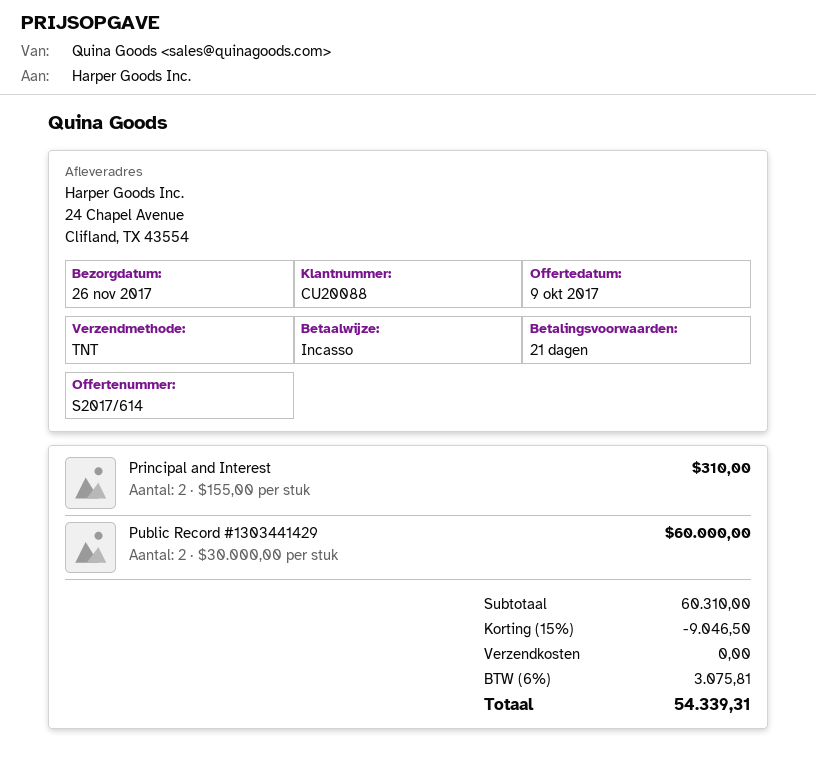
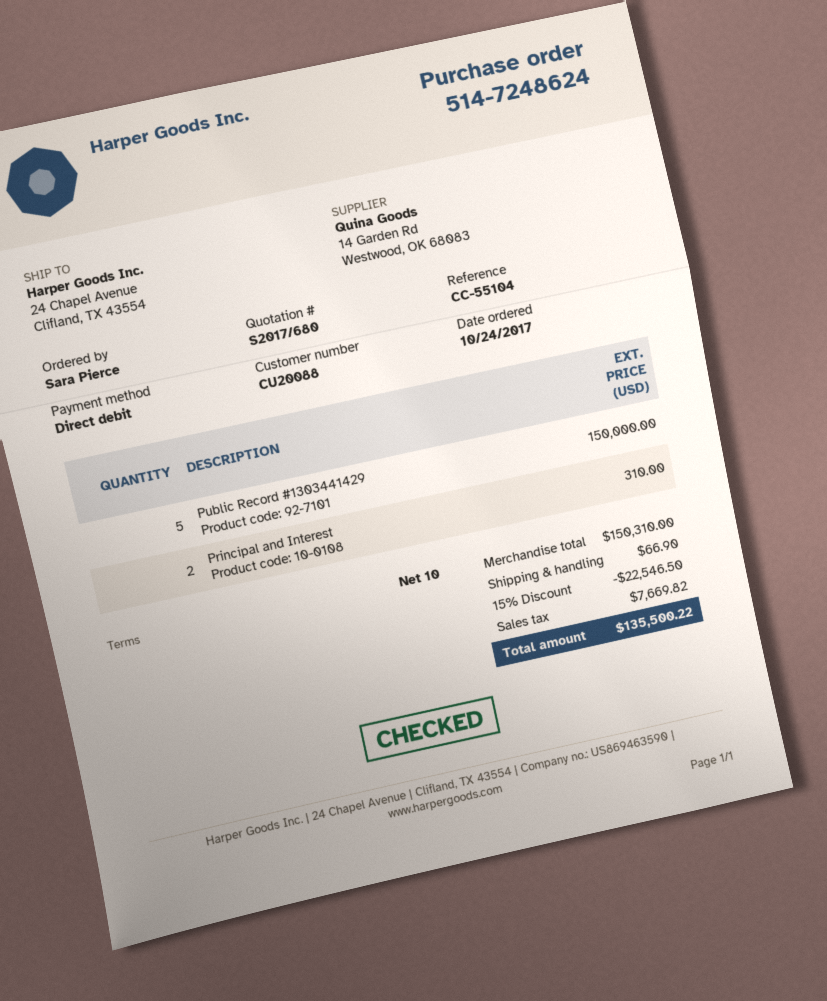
quote number: S2017/614 -> S2017/680
payment terms: 21 days -> 10 days
Public Record #1303441429: 2 for 60000.00 -> 5 for 150000.00
subtotal: 60310.00 -> 150310.00
discount: 15% = 9046.50 -> 15% = 22546.50
shipping: 0.00 -> 66.90
tax: 3075.81 -> 7669.82
total: 54339.31 -> 135500.22

